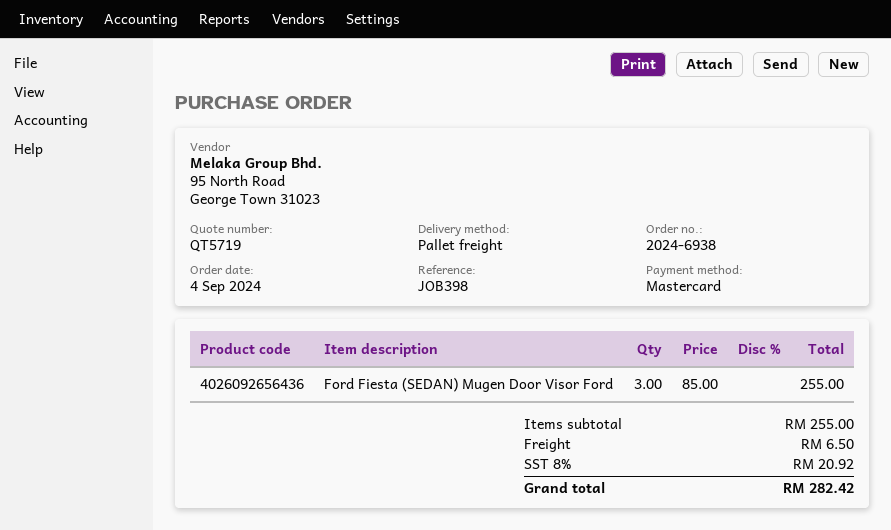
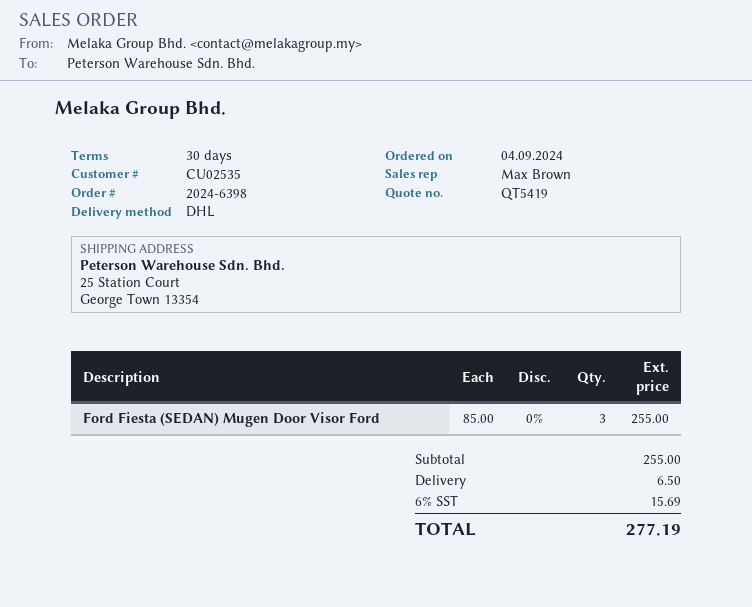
quote number: QT5719 -> QT5419
order number: 2024-6938 -> 2024-6398
shipping method: pallet freight -> DHL
tax: 8% = 20.92 -> 6% = 15.69
total: 282.42 -> 277.19

